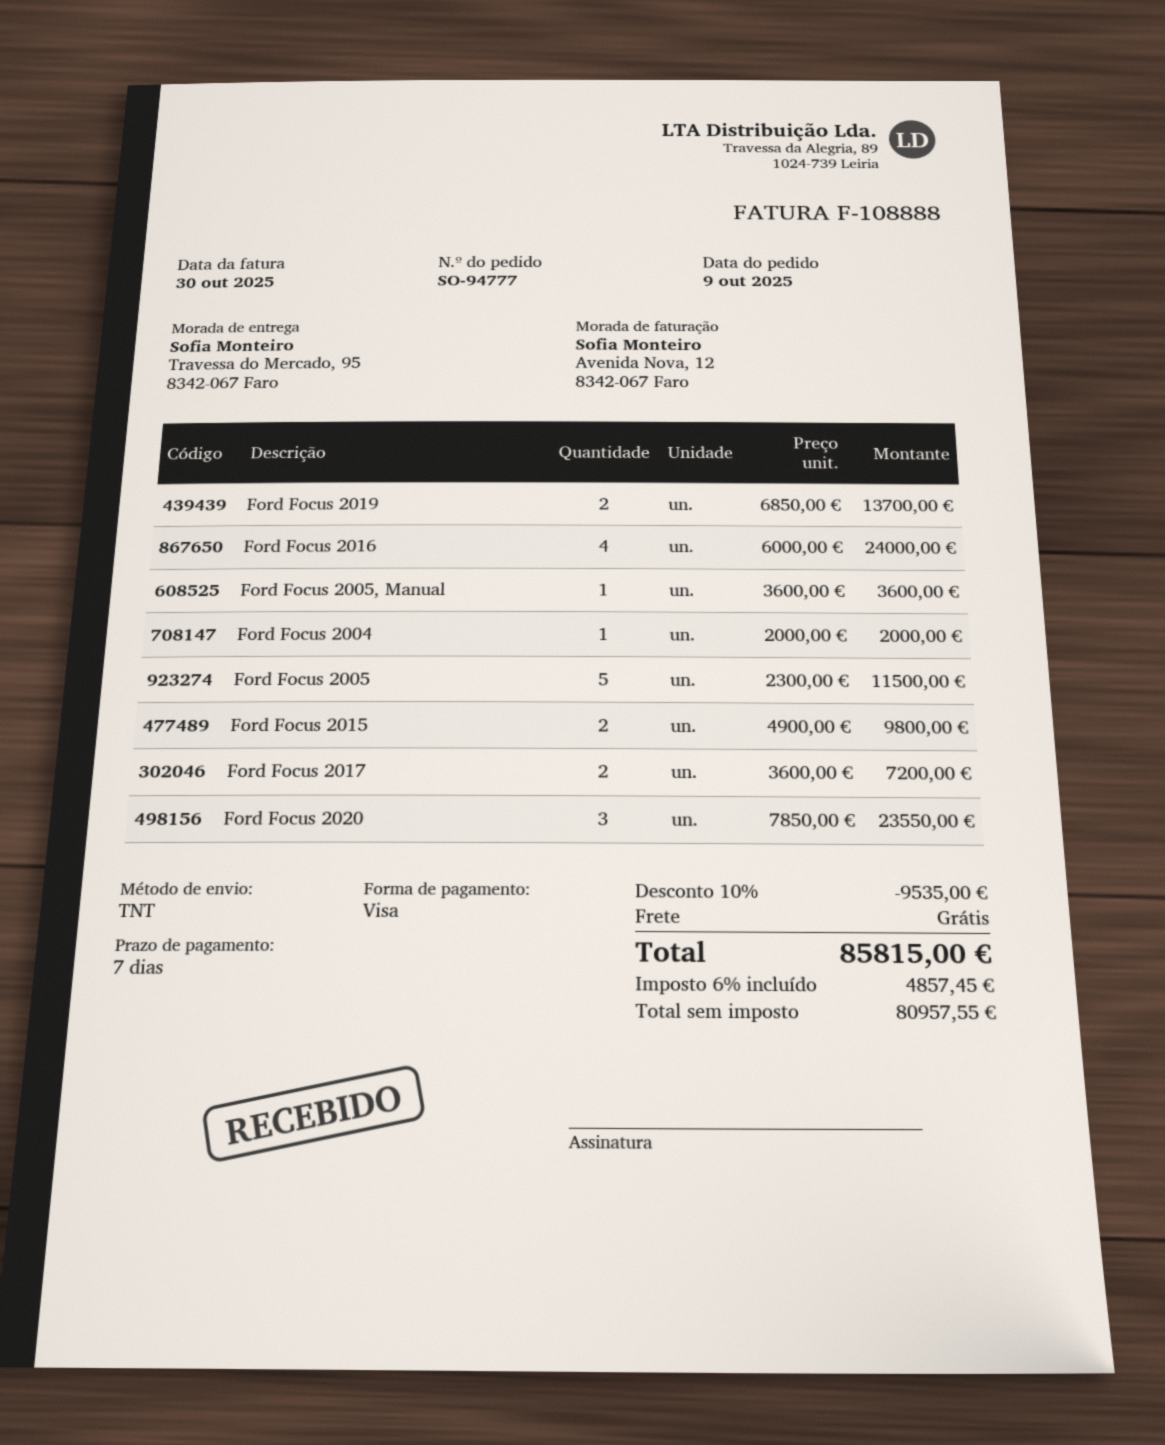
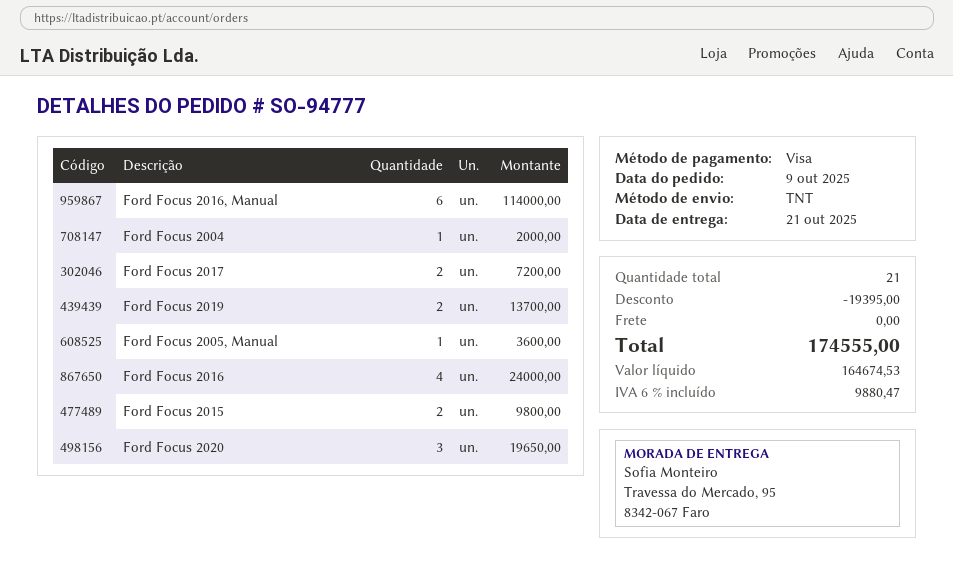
Ford Focus 2005: 5 for 11500.00 -> none
Ford Focus 2020: 3 for 23550.00 -> 3 for 19650.00
Ford Focus 2016, Manual: none -> 6 for 114000.00
discount: 9535.00 -> 19395.00
net: 80957.55 -> 164674.53
tax: 6% = 4857.45 -> 6% = 9880.47
total: 85815.00 -> 174555.00

